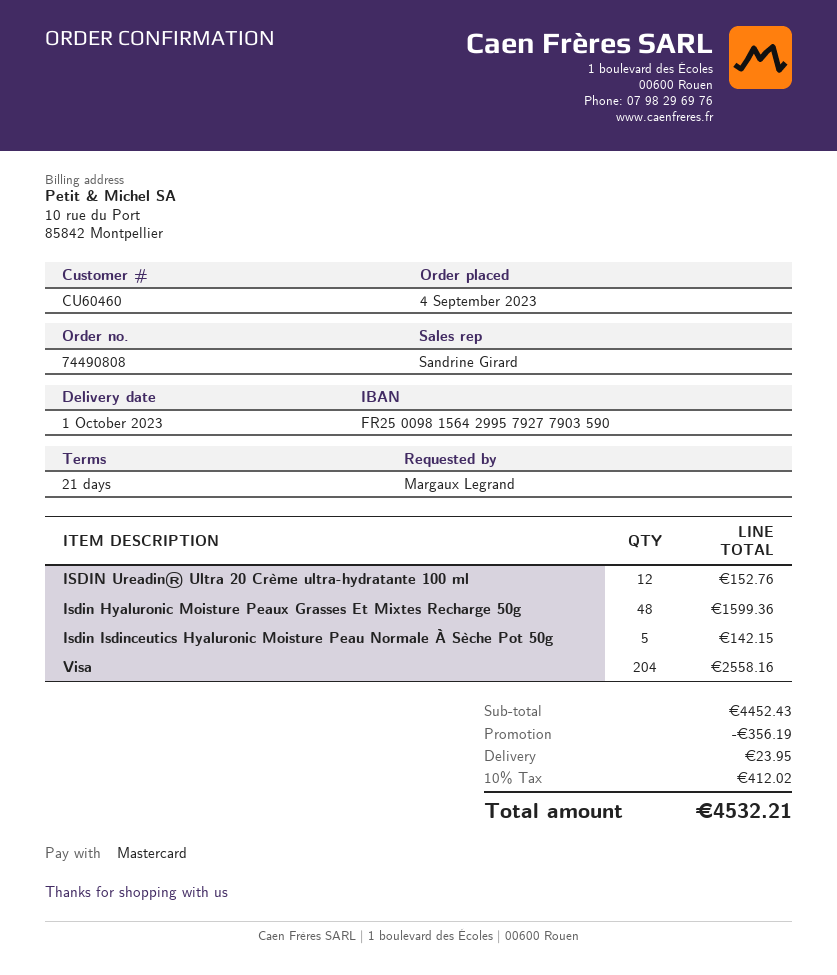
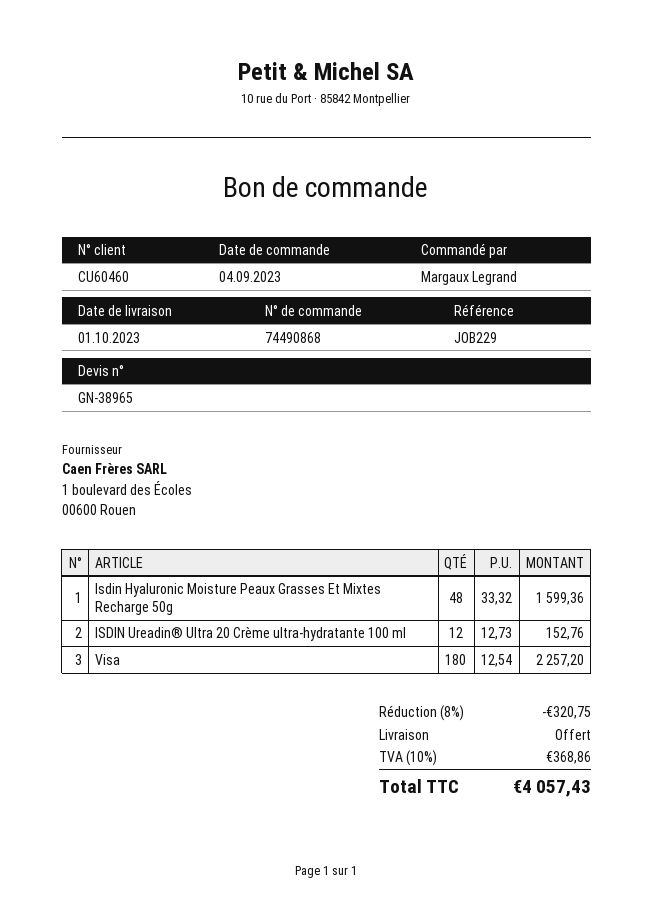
order number: 74490808 -> 74490868
Isdin Isdinceutics Hyaluronic Moisture Peau Normale À Sèche Pot 50g: 5 for 142.15 -> none
Visa: 204 for 2558.16 -> 180 for 2257.20
discount: 356.19 -> 320.75
shipping: 23.95 -> 0.00
tax: 10% = 412.02 -> 10% = 368.86
total: 4532.21 -> 4057.43

